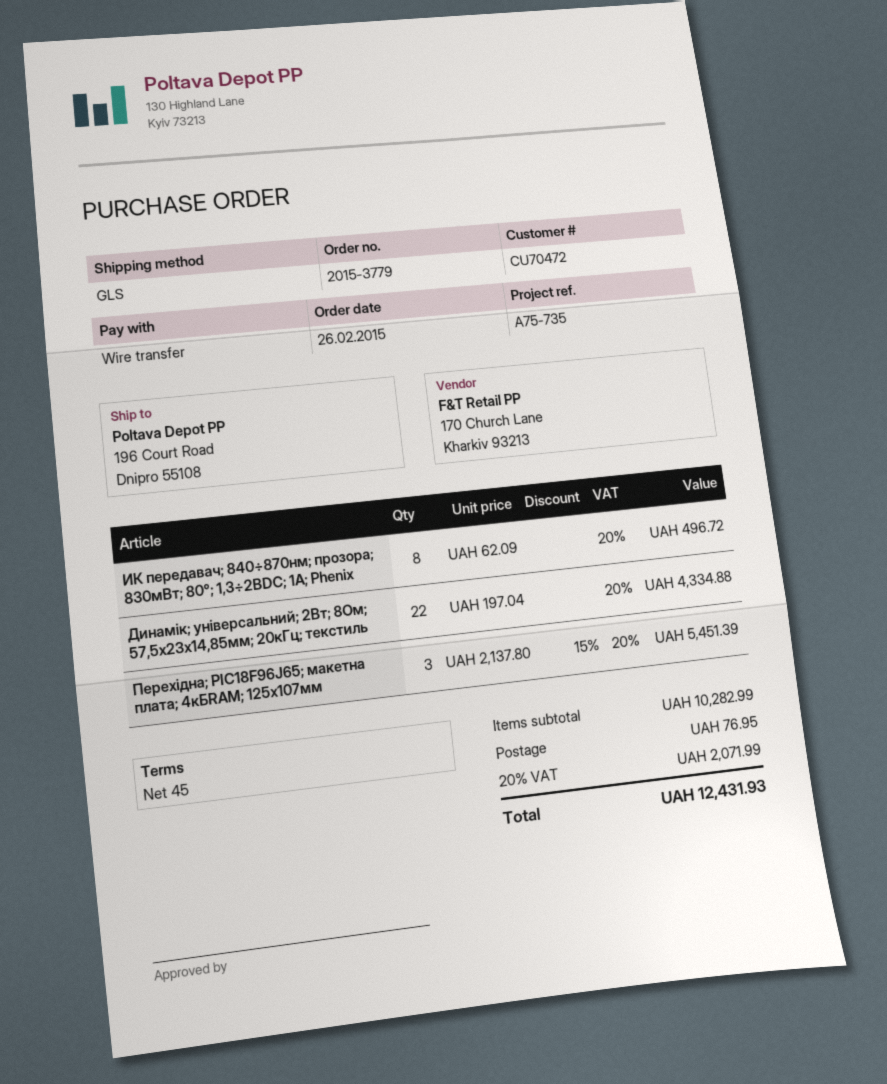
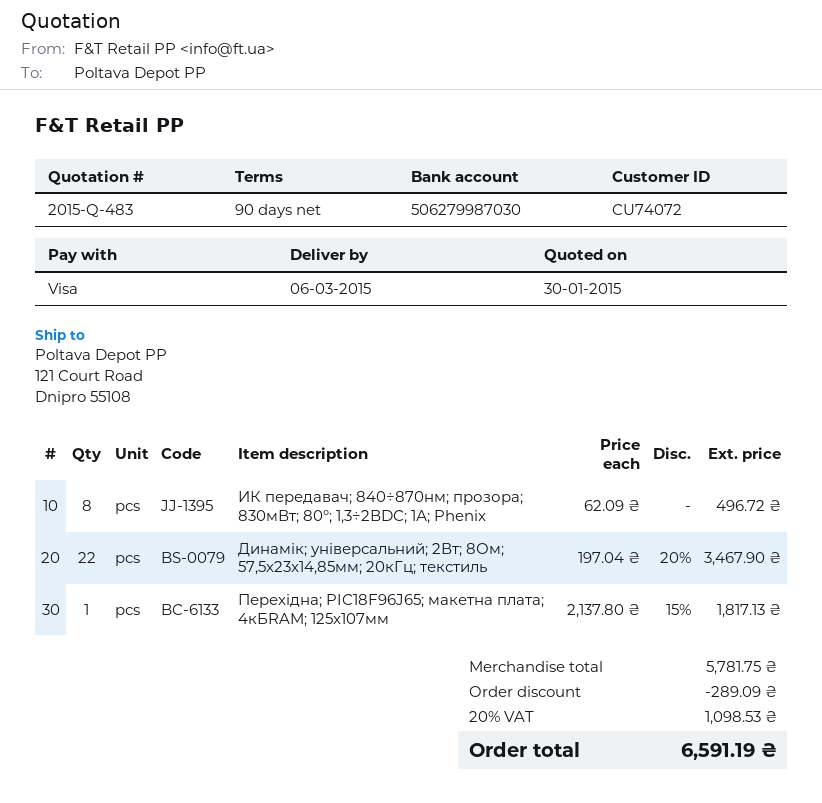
payment terms: 45 days -> 90 days
customer number: CU70472 -> CU74072
payment method: bank transfer -> Visa
ship to: 196 Court Road, Dnipro 55108 -> 121 Court Road, Dnipro 55108
Динамік; універсальний; 2Вт; 8Ом; 57,5x23x14,85мм; 20кГц; текстиль: 22 x 197.04 = 4334.88 -> 22 x 197.04 - 20% = 3467.90
Перехідна; PIC18F96J65; макетна плата; 4кБRAM; 125x107мм: 3 x 2137.80 - 15% = 5451.39 -> 1 x 2137.80 - 15% = 1817.13
subtotal: 10282.99 -> 5781.75
discount: none -> 289.09
shipping: 76.95 -> none
tax: 20% = 2071.99 -> 20% = 1098.53
total: 12431.93 -> 6591.19

